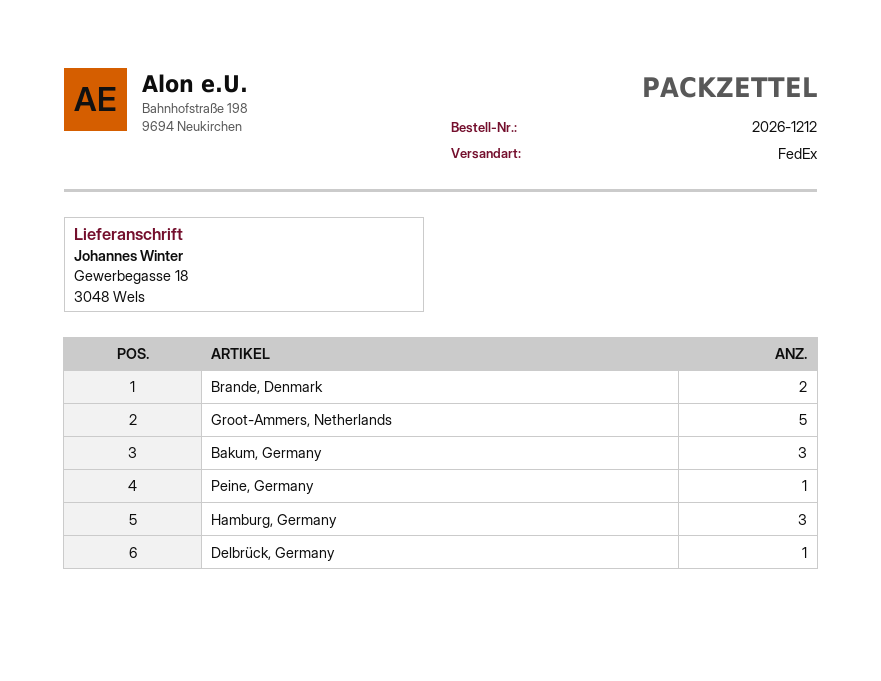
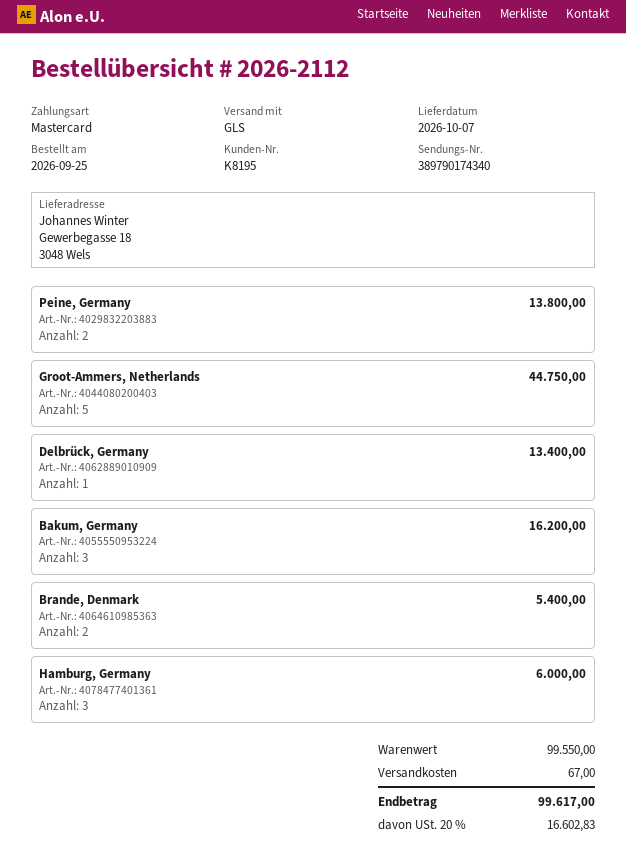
order number: 2026-1212 -> 2026-2112
shipping method: FedEx -> GLS
Peine, Germany: 1 -> 2

